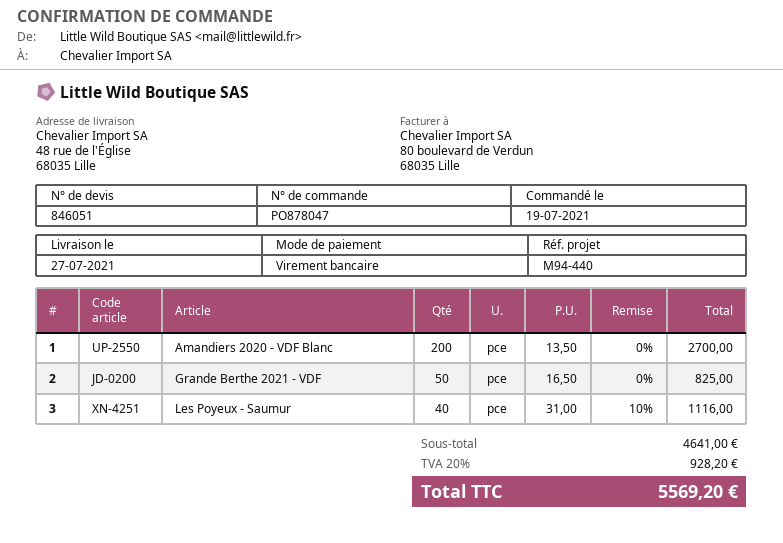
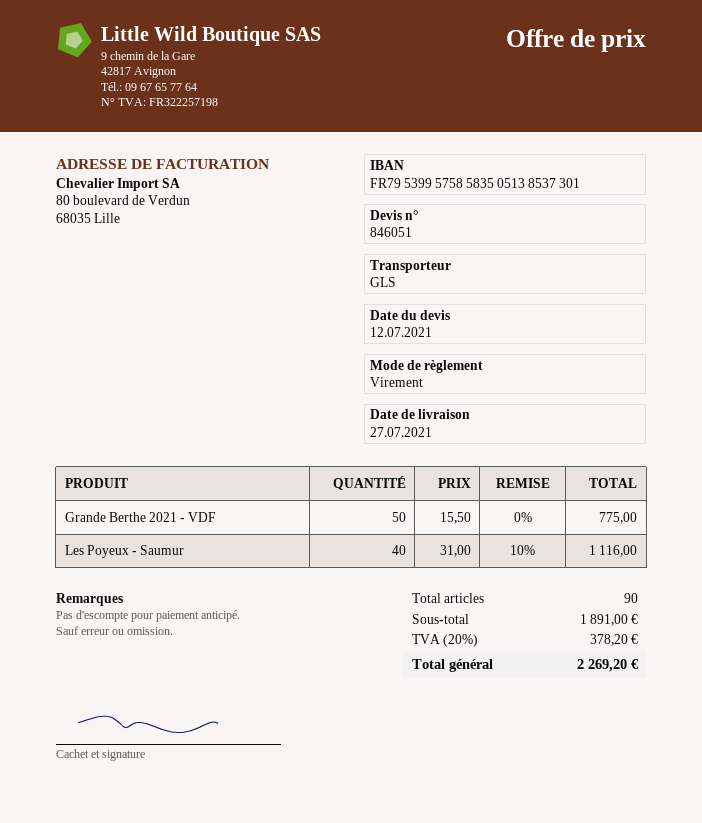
Amandiers 2020 - VDF Blanc: 200 x 13.50 = 2700.00 -> none
Grande Berthe 2021 - VDF: 50 x 16.50 = 825.00 -> 50 x 15.50 = 775.00
subtotal: 4641.00 -> 1891.00
tax: 20% = 928.20 -> 20% = 378.20
total: 5569.20 -> 2269.20

